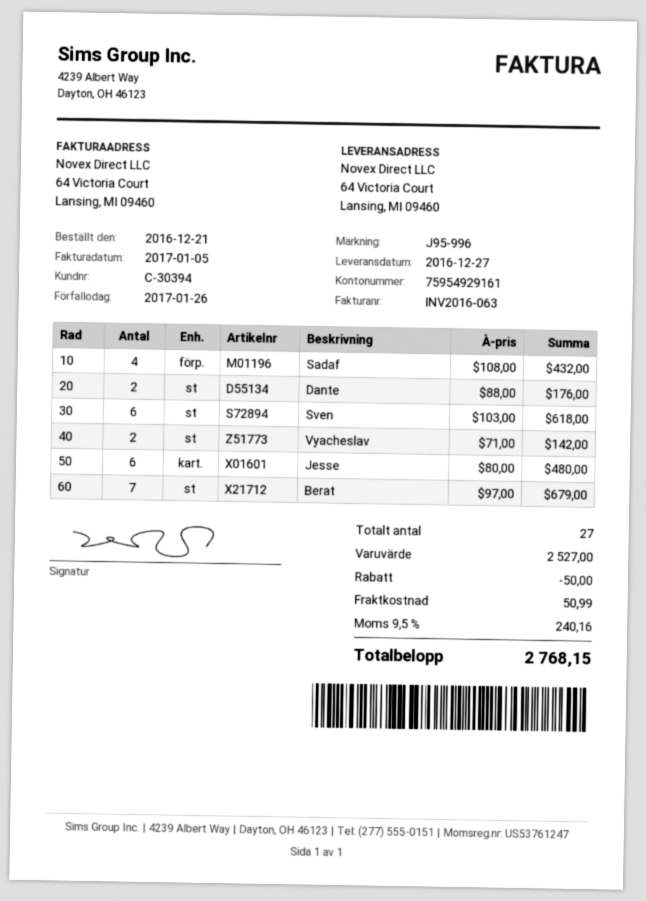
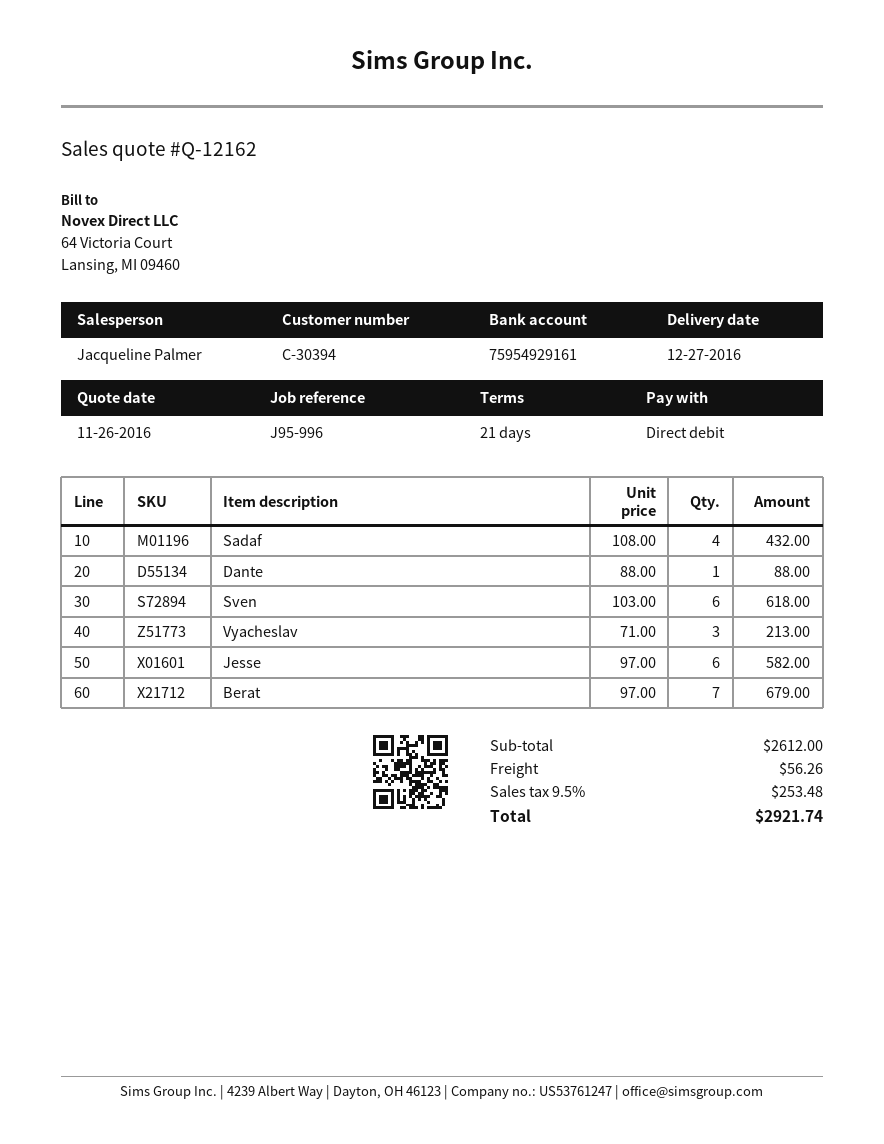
Dante: 2 x 88.00 = 176.00 -> 1 x 88.00 = 88.00
Vyacheslav: 2 x 71.00 = 142.00 -> 3 x 71.00 = 213.00
Jesse: 6 x 80.00 = 480.00 -> 6 x 97.00 = 582.00
subtotal: 2527.00 -> 2612.00
discount: 50.00 -> none
shipping: 50.99 -> 56.26
tax: 9.5% = 240.16 -> 9.5% = 253.48
total: 2768.15 -> 2921.74

